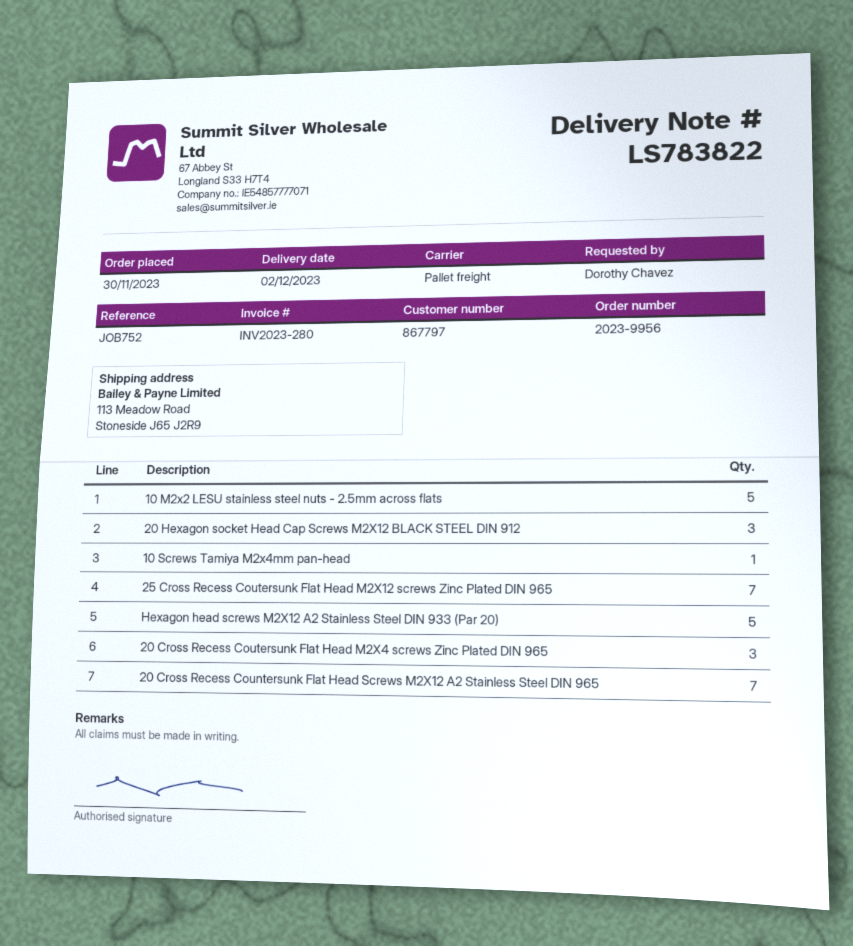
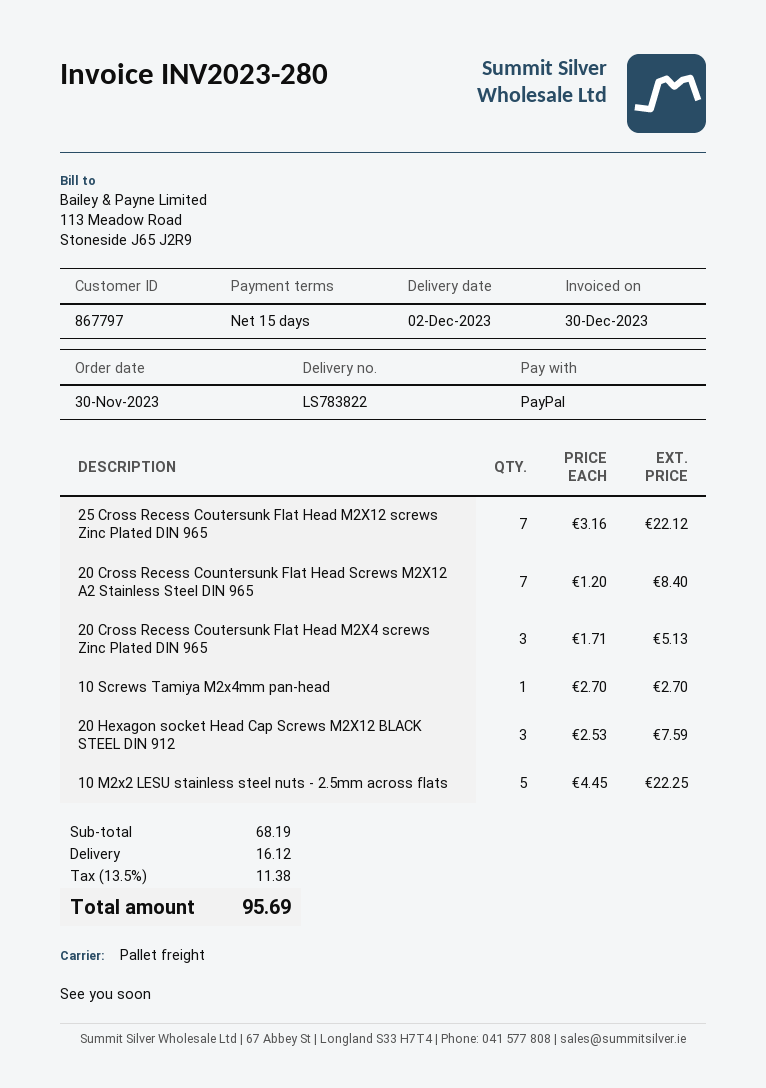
Hexagon head screws M2X12 A2 Stainless Steel DIN 933 (Par 20): 5 -> none

